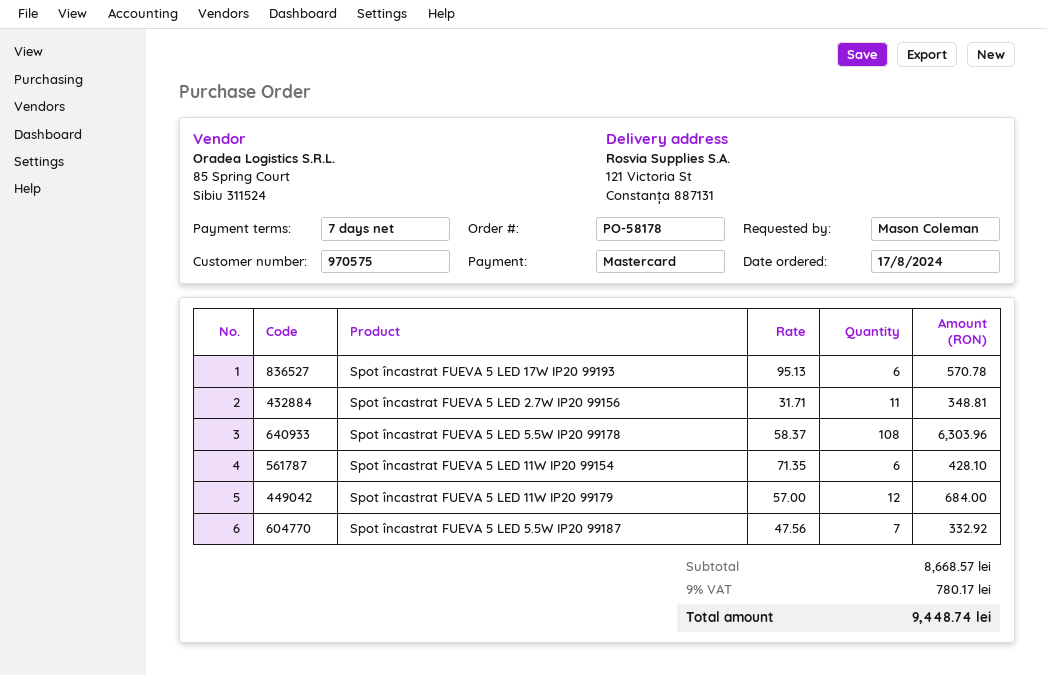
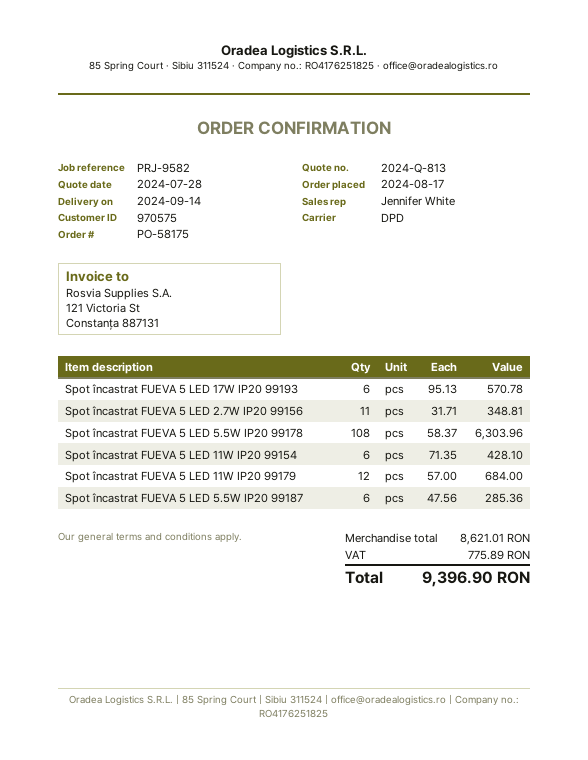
order number: PO-58178 -> PO-58175
Spot încastrat FUEVA 5 LED 5.5W IP20 99187: 7 x 47.56 = 332.92 -> 6 x 47.56 = 285.36
subtotal: 8668.57 -> 8621.01
tax: 780.17 -> 775.89
total: 9448.74 -> 9396.90

